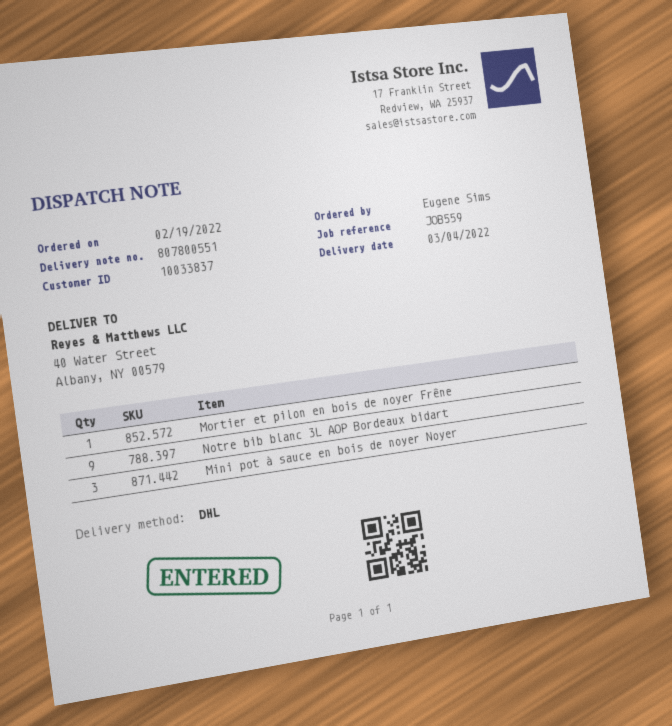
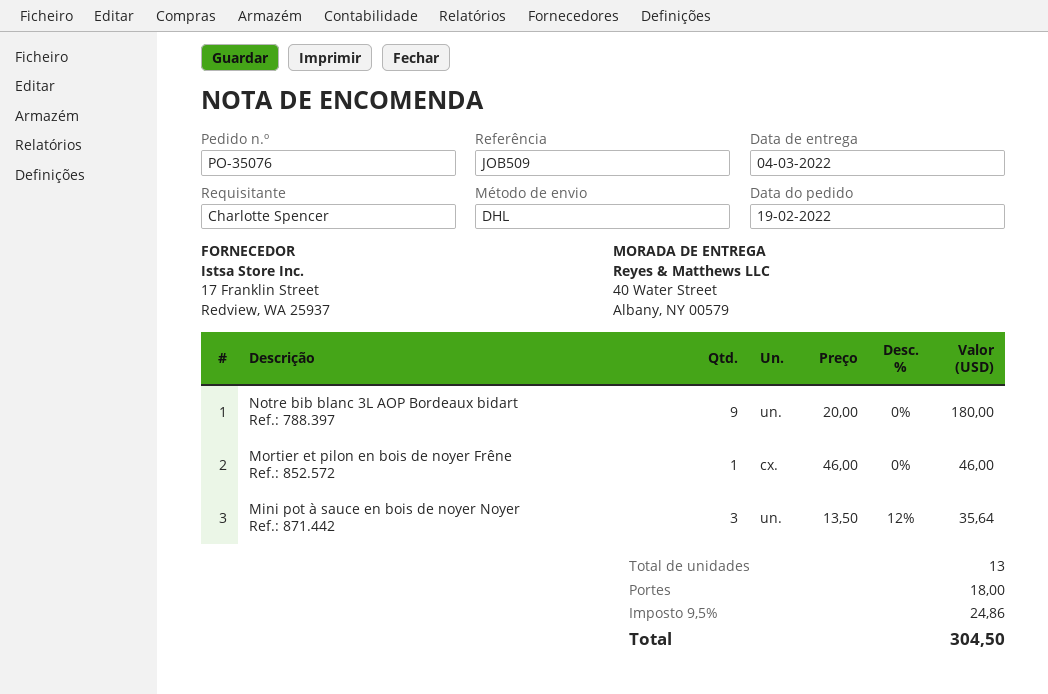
reference: JOB559 -> JOB509
ordered by: Eugene Sims -> Charlotte Spencer

